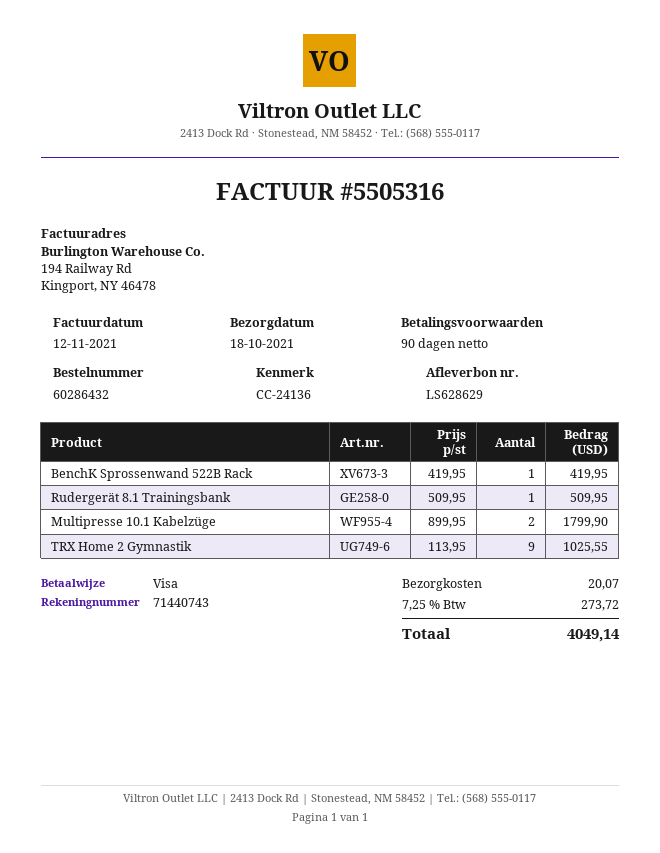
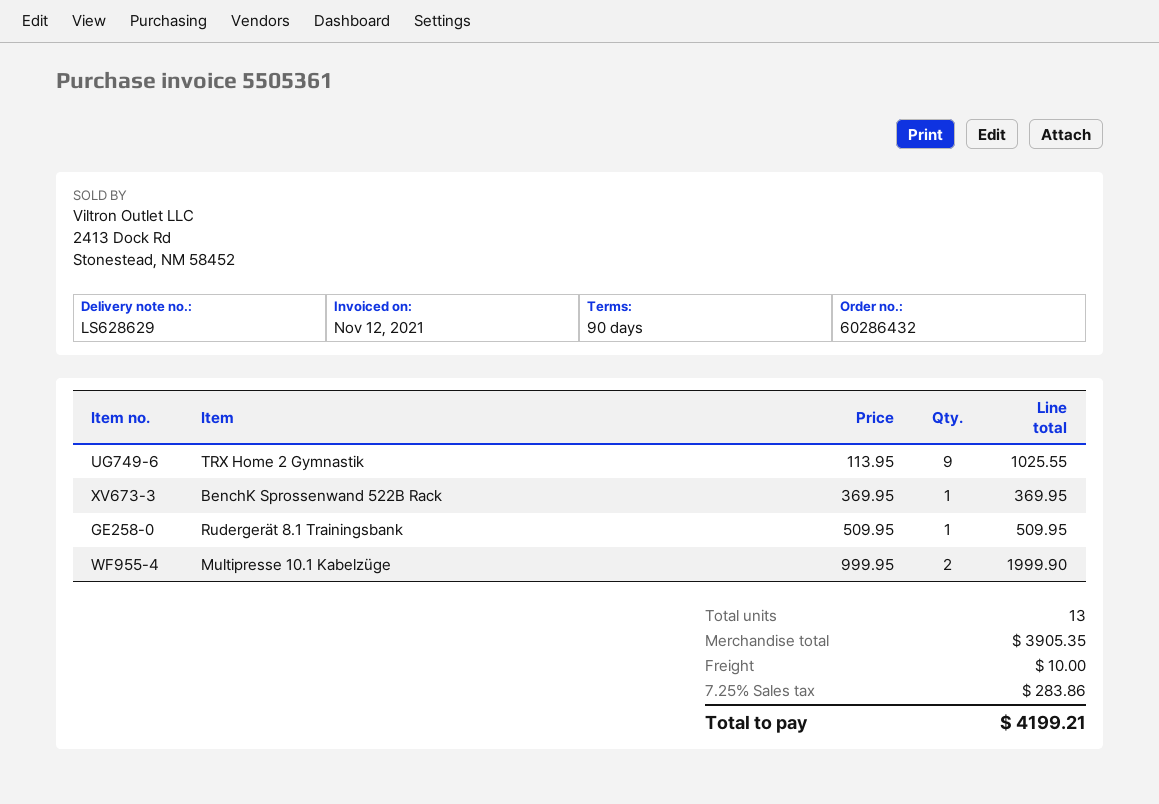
invoice number: 5505316 -> 5505361
BenchK Sprossenwand 522B Rack: 1 x 419.95 = 419.95 -> 1 x 369.95 = 369.95
Multipresse 10.1 Kabelzüge: 2 x 899.95 = 1799.90 -> 2 x 999.95 = 1999.90
shipping: 20.07 -> 10.00
tax: 7.25% = 273.72 -> 7.25% = 283.86
total: 4049.14 -> 4199.21

